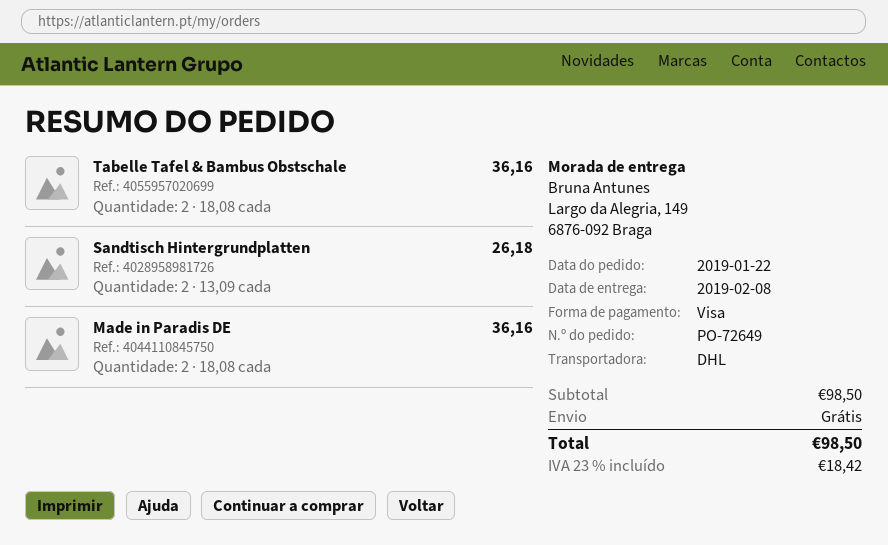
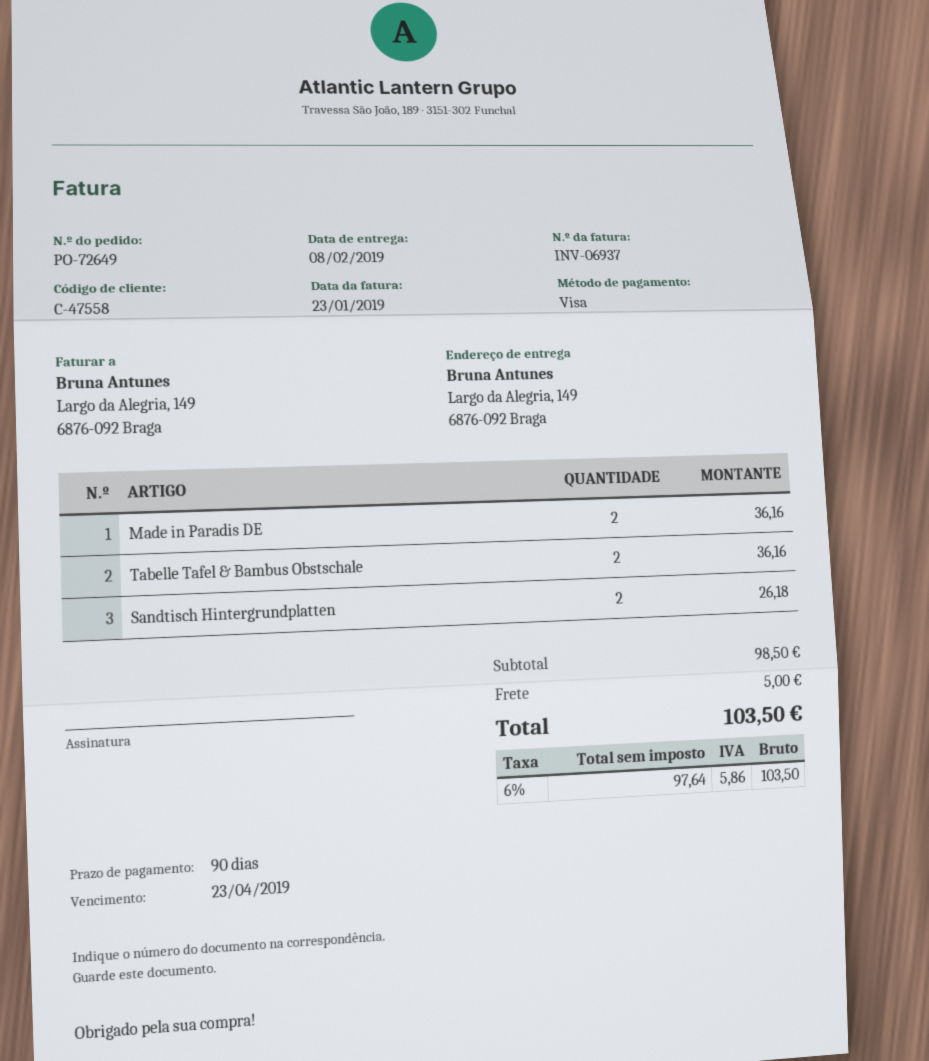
shipping: 0.00 -> 5.00
tax: 23% = 18.42 -> 6% = 5.86
total: 98.50 -> 103.50

